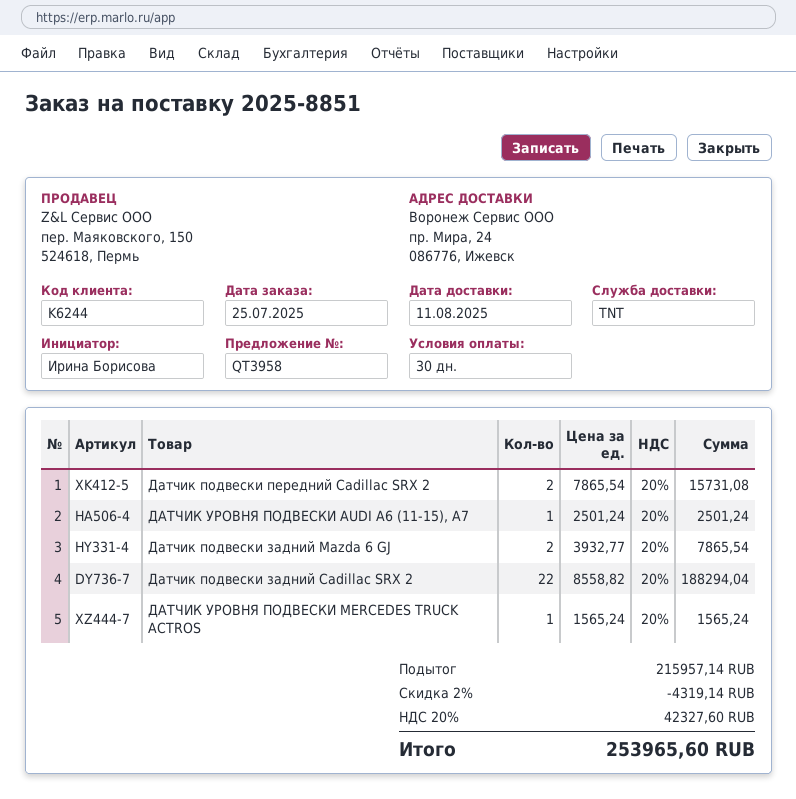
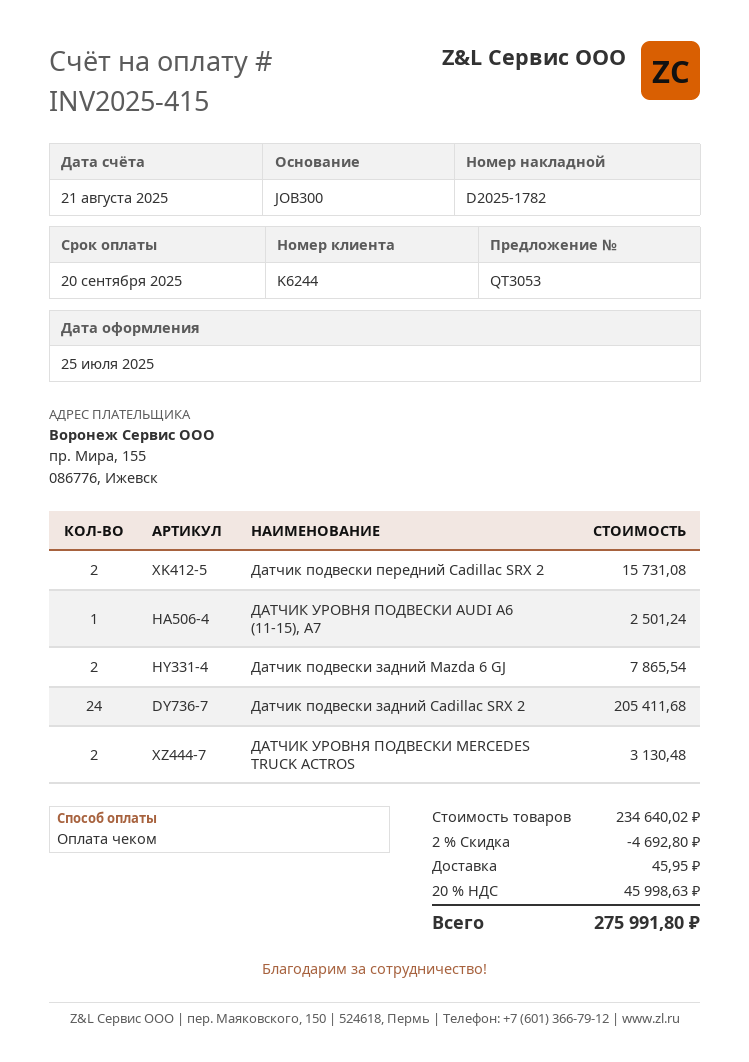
quote number: QT3958 -> QT3053
Датчик подвески задний Cadillac SRX 2: 22 for 188294.04 -> 24 for 205411.68
ДАТЧИК УРОВНЯ ПОДВЕСКИ MERCEDES TRUCK ACTROS: 1 for 1565.24 -> 2 for 3130.48
subtotal: 215957.14 -> 234640.02
discount: 2% = 4319.14 -> 2% = 4692.80
shipping: none -> 45.95
tax: 20% = 42327.60 -> 20% = 45998.63
total: 253965.60 -> 275991.80

